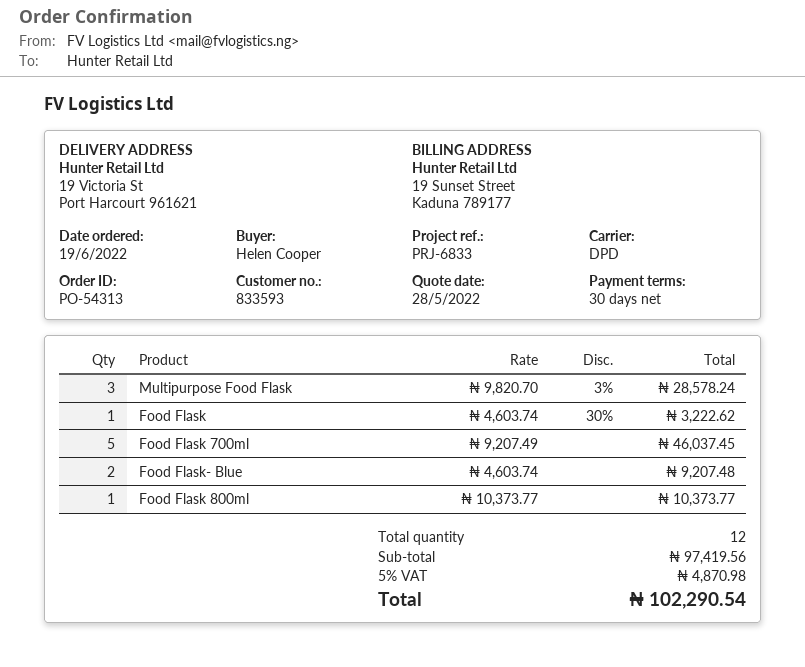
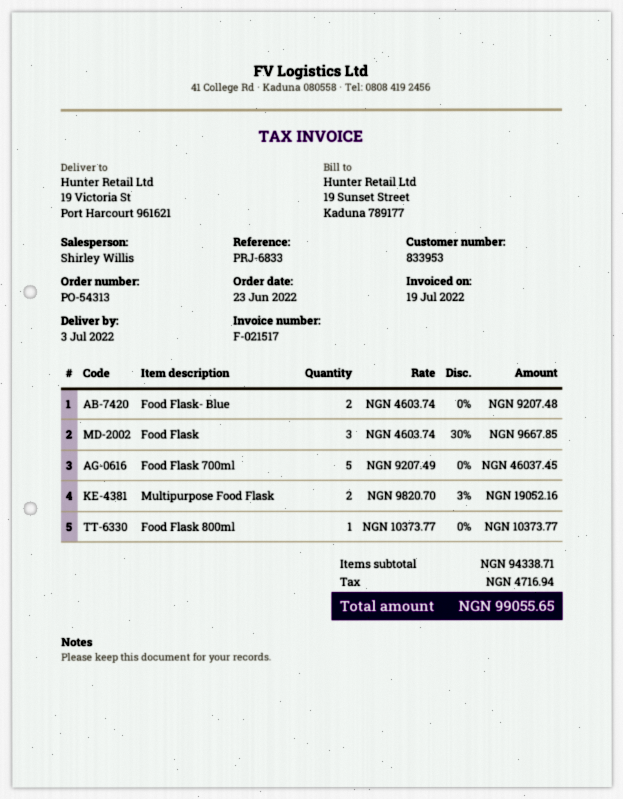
order date: 2022-06-19 -> 2022-06-23
customer number: 833593 -> 833953
Multipurpose Food Flask: 3 x 9820.70 - 3% = 28578.24 -> 2 x 9820.70 - 3% = 19052.16
Food Flask: 1 x 4603.74 - 30% = 3222.62 -> 3 x 4603.74 - 30% = 9667.85
subtotal: 97419.56 -> 94338.71
tax: 4870.98 -> 4716.94
total: 102290.54 -> 99055.65

